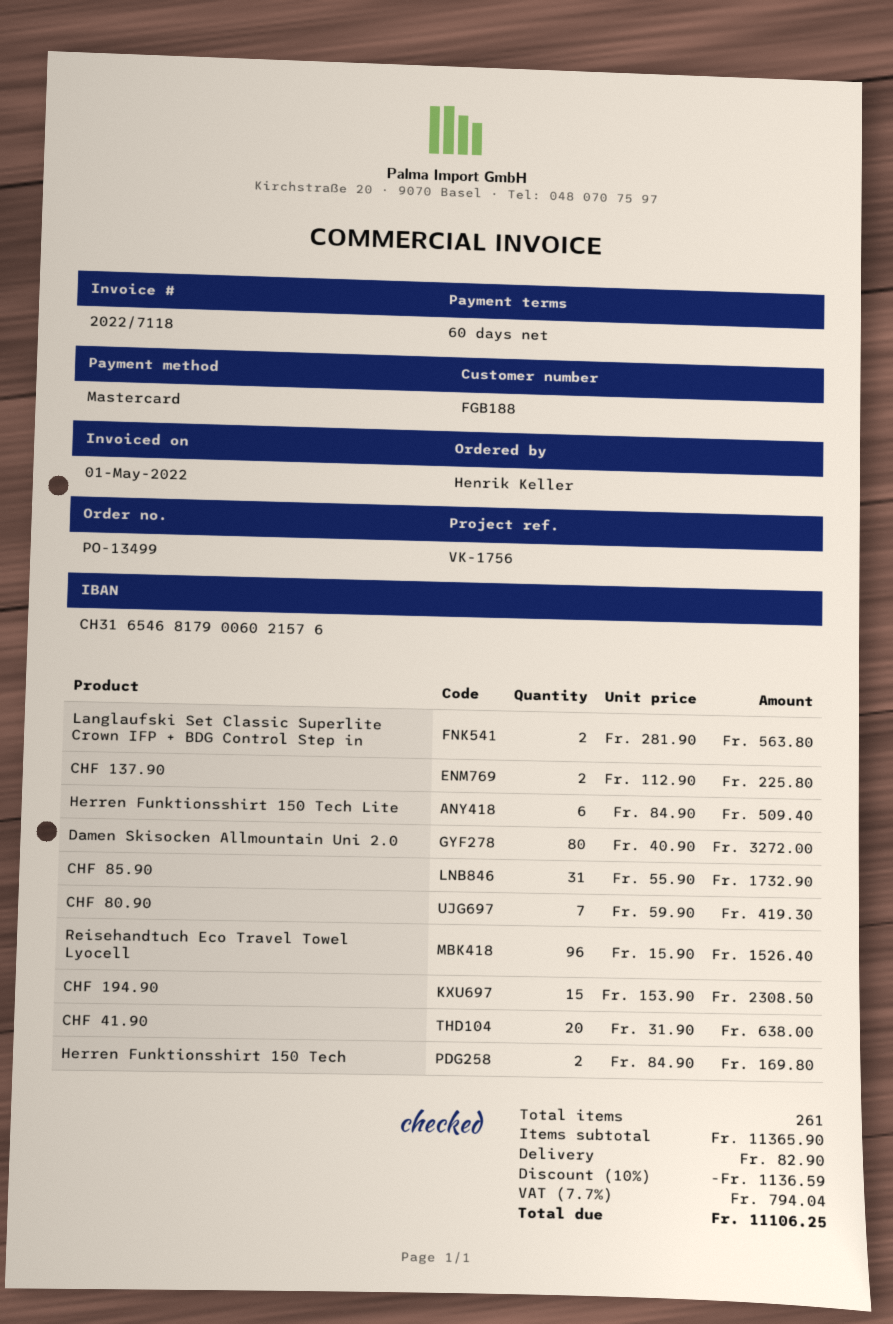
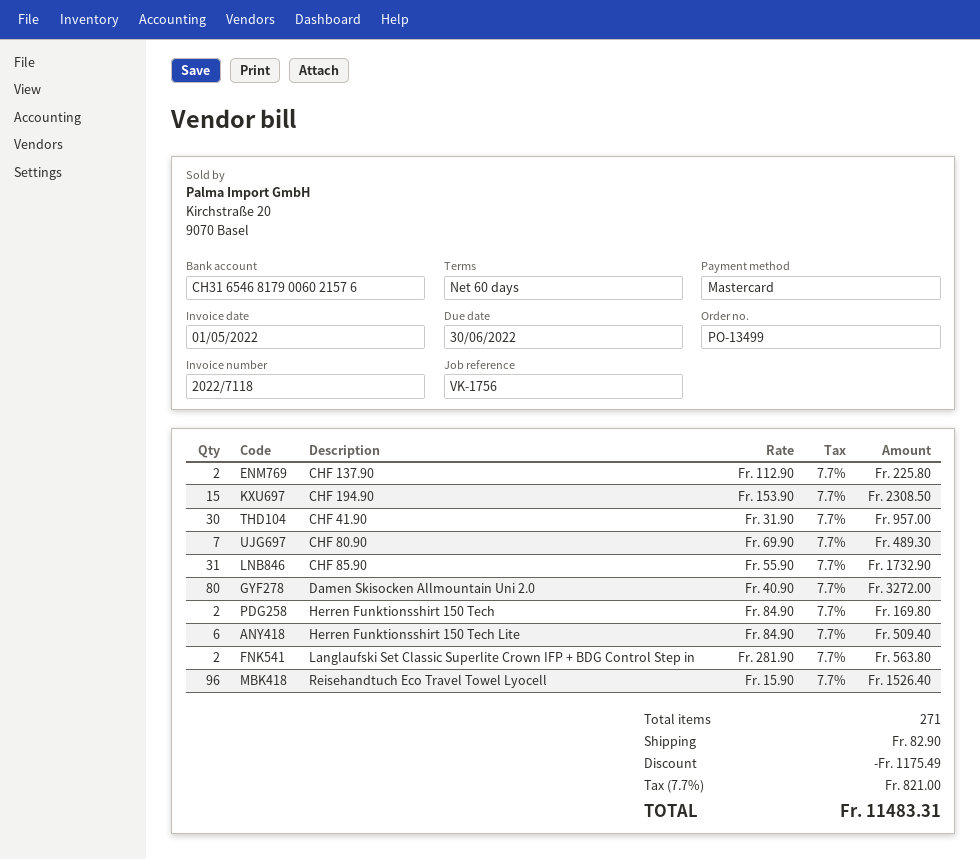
CHF 80.90: 7 x 59.90 = 419.30 -> 7 x 69.90 = 489.30
CHF 41.90: 20 x 31.90 = 638.00 -> 30 x 31.90 = 957.00
total quantity: 261 -> 271
discount: 1136.59 -> 1175.49
tax: 7.7% = 794.04 -> 7.7% = 821.00
total: 11106.25 -> 11483.31

